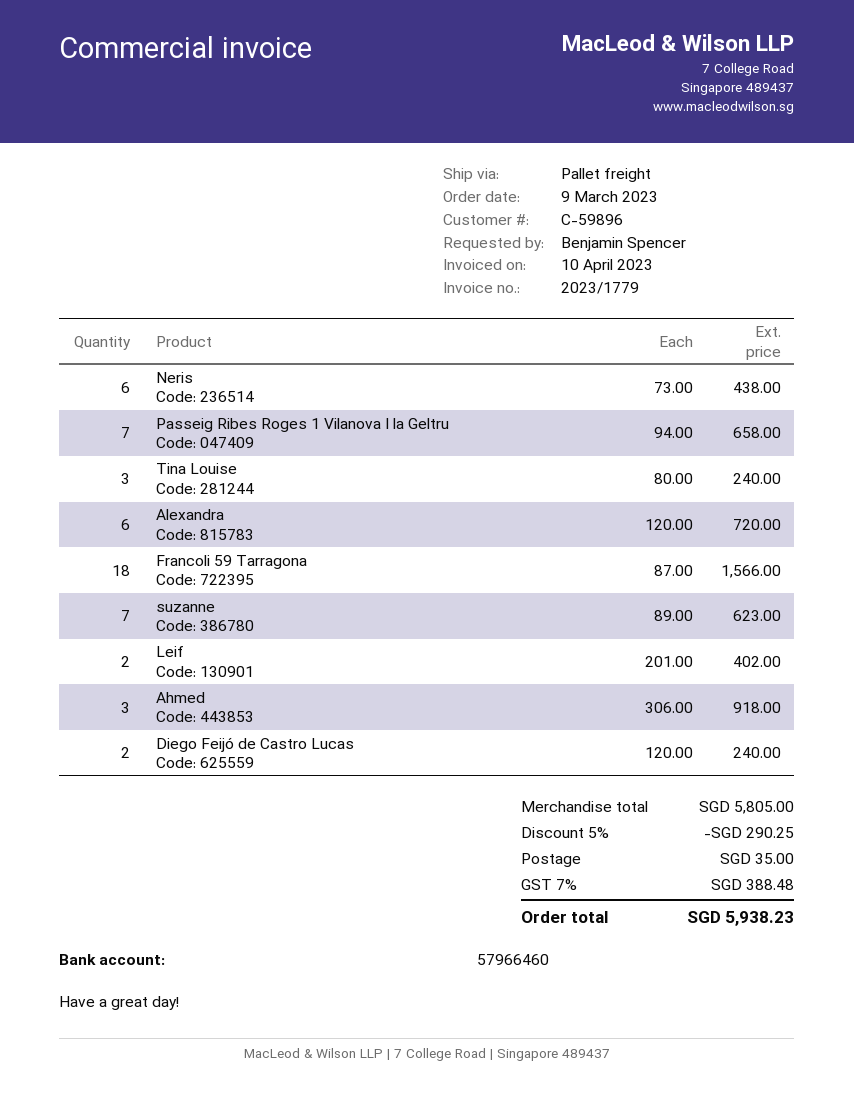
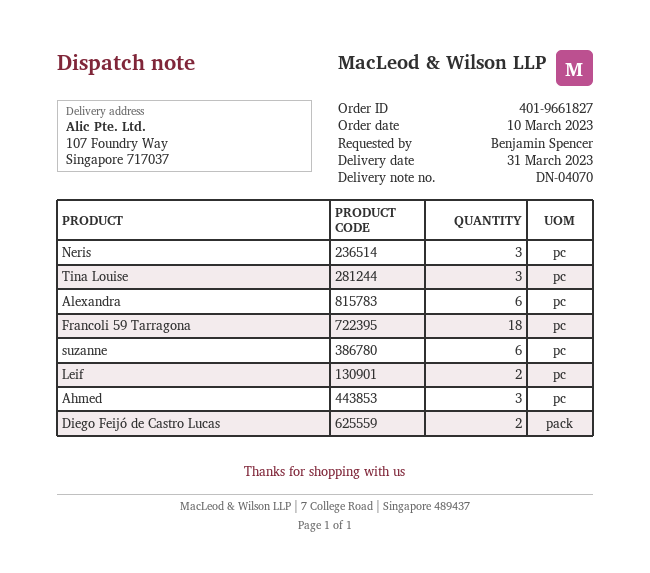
order date: 2023-03-09 -> 2023-03-10
Neris: 6 -> 3
Passeig Ribes Roges 1 Vilanova I la Geltru: 7 -> none
suzanne: 7 -> 6

